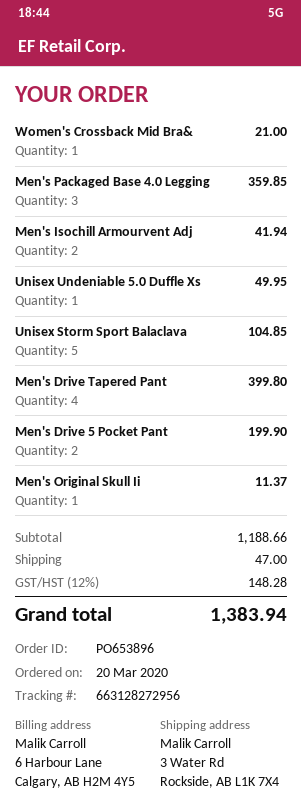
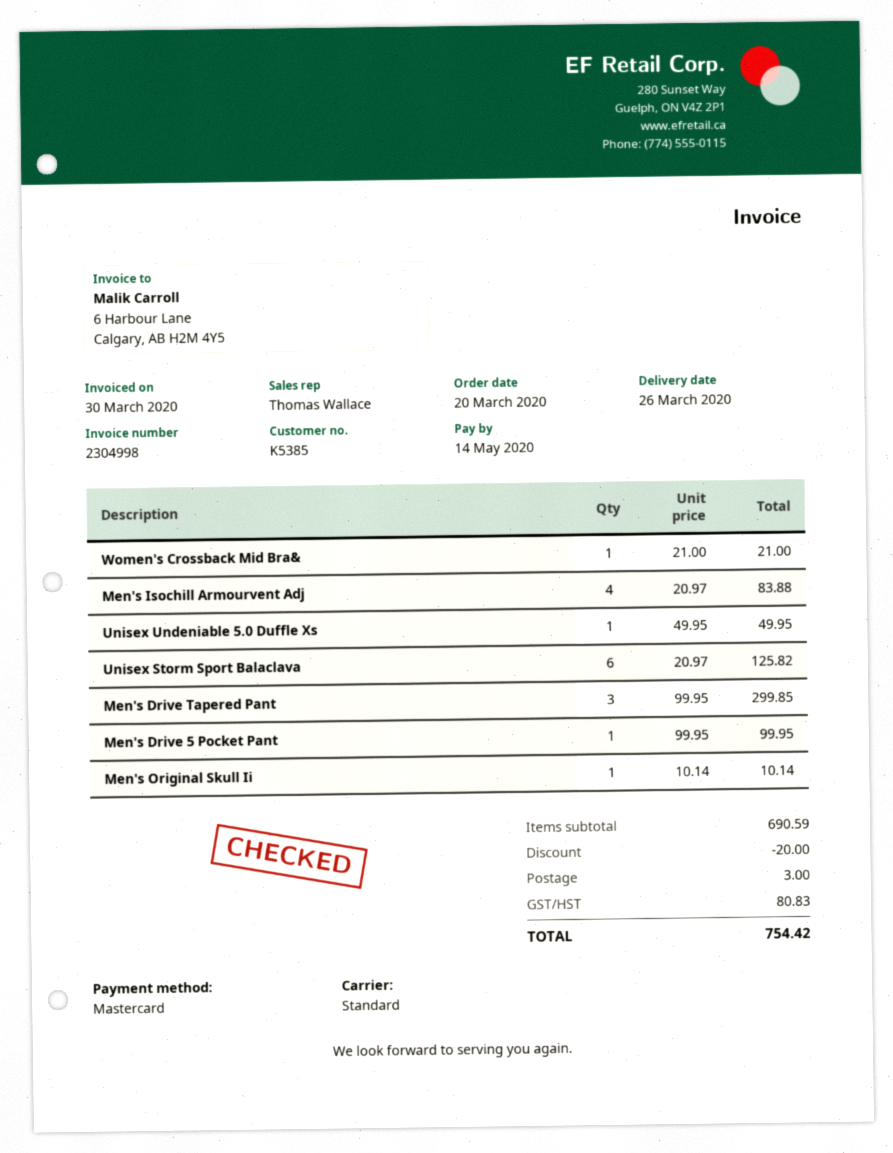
Men's Packaged Base 4.0 Legging: 3 for 359.85 -> none
Men's Isochill Armourvent Adj: 2 for 41.94 -> 4 for 83.88
Unisex Storm Sport Balaclava: 5 for 104.85 -> 6 for 125.82
Men's Drive Tapered Pant: 4 for 399.80 -> 3 for 299.85
Men's Drive 5 Pocket Pant: 2 for 199.90 -> 1 for 99.95
Men's Original Skull Ii: 1 for 11.37 -> 1 for 10.14
subtotal: 1188.66 -> 690.59
discount: none -> 20.00
shipping: 47.00 -> 3.00
tax: 148.28 -> 80.83
total: 1383.94 -> 754.42

